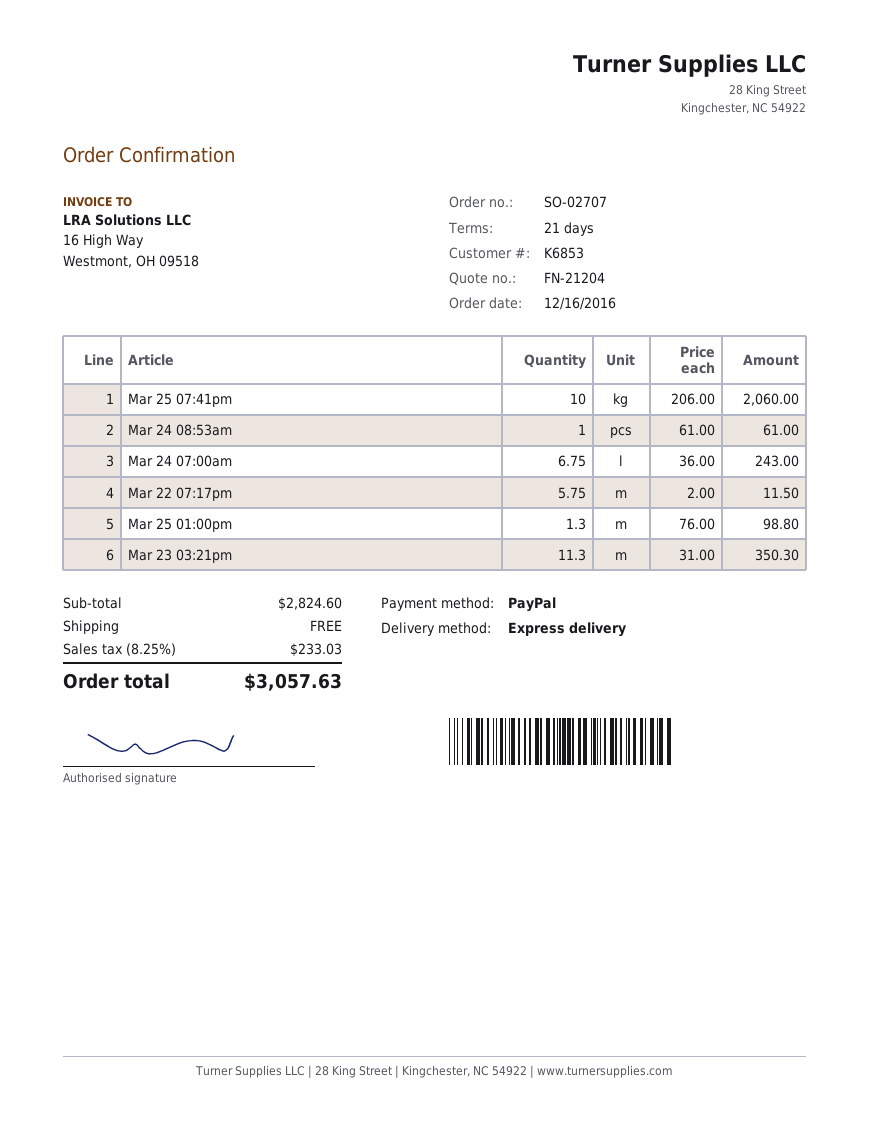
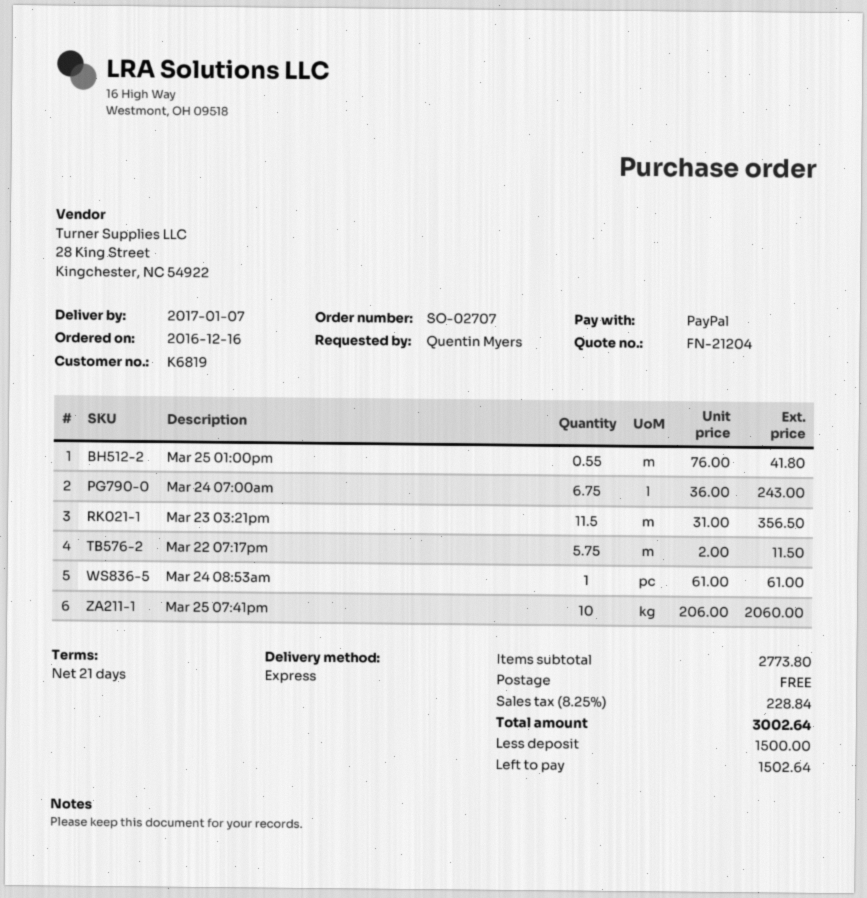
customer number: K6853 -> K6819
Mar 25 01:00pm: 1.3 x 76.00 = 98.80 -> 0.55 x 76.00 = 41.80
Mar 23 03:21pm: 11.3 x 31.00 = 350.30 -> 11.5 x 31.00 = 356.50
subtotal: 2824.60 -> 2773.80
tax: 8.25% = 233.03 -> 8.25% = 228.84
total: 3057.63 -> 3002.64

